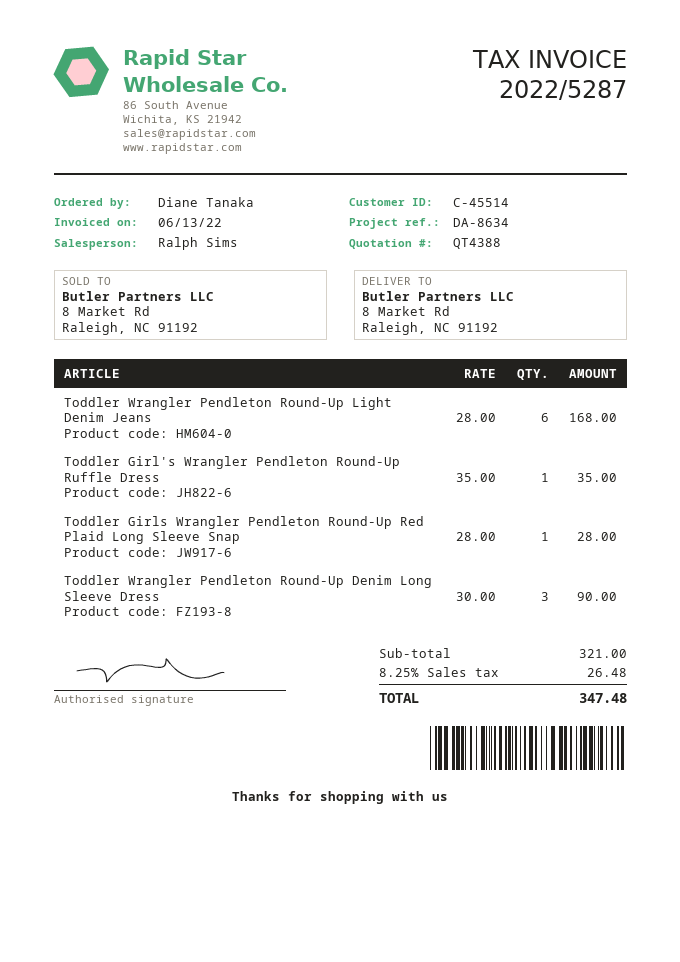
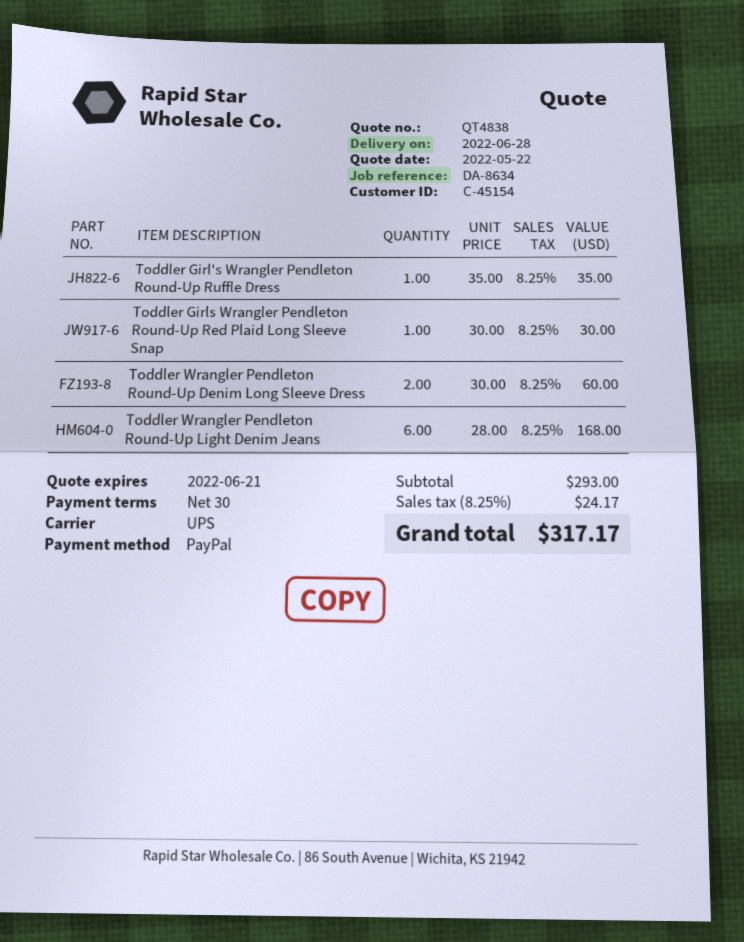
quote number: QT4388 -> QT4838
customer number: C-45514 -> C-45154
Toddler Girls Wrangler Pendleton Round-Up Red Plaid Long Sleeve Snap: 1 x 28.00 = 28.00 -> 1 x 30.00 = 30.00
Toddler Wrangler Pendleton Round-Up Denim Long Sleeve Dress: 3 x 30.00 = 90.00 -> 2 x 30.00 = 60.00
subtotal: 321.00 -> 293.00
tax: 8.25% = 26.48 -> 8.25% = 24.17
total: 347.48 -> 317.17

